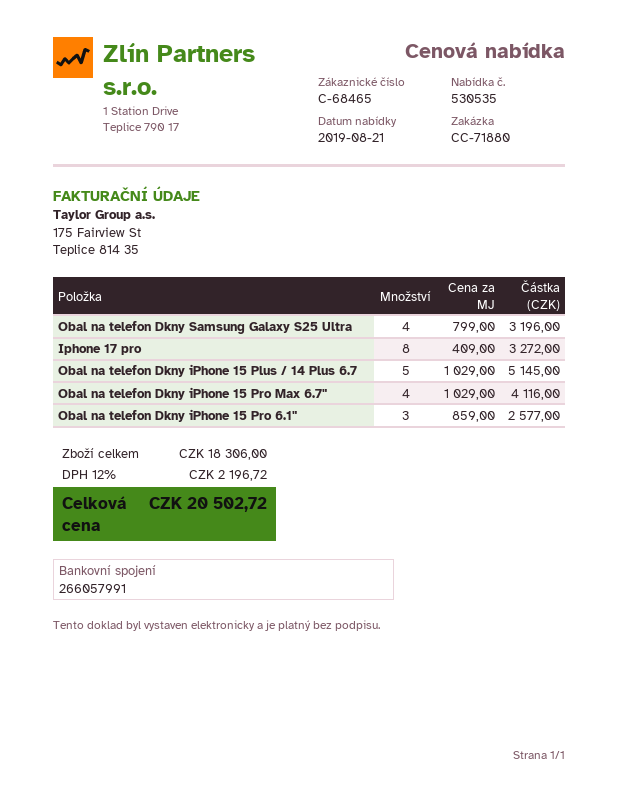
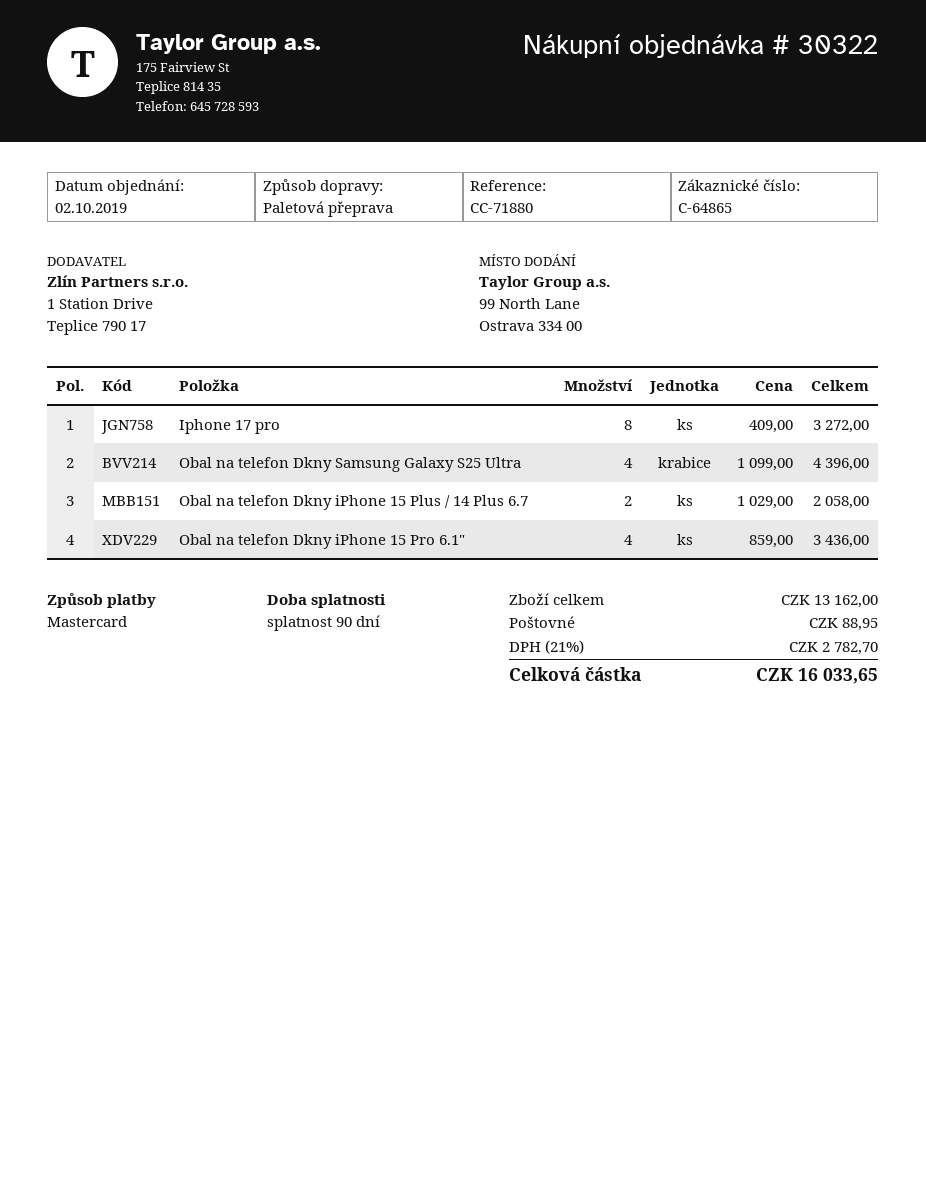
customer number: C-68465 -> C-64865
Obal na telefon Dkny Samsung Galaxy S25 Ultra: 4 x 799.00 = 3196.00 -> 4 x 1099.00 = 4396.00
Obal na telefon Dkny iPhone 15 Plus / 14 Plus 6.7: 5 x 1029.00 = 5145.00 -> 2 x 1029.00 = 2058.00
Obal na telefon Dkny iPhone 15 Pro Max 6.7": 4 x 1029.00 = 4116.00 -> none
Obal na telefon Dkny iPhone 15 Pro 6.1": 3 x 859.00 = 2577.00 -> 4 x 859.00 = 3436.00
subtotal: 18306.00 -> 13162.00
shipping: none -> 88.95
tax: 12% = 2196.72 -> 21% = 2782.70
total: 20502.72 -> 16033.65

